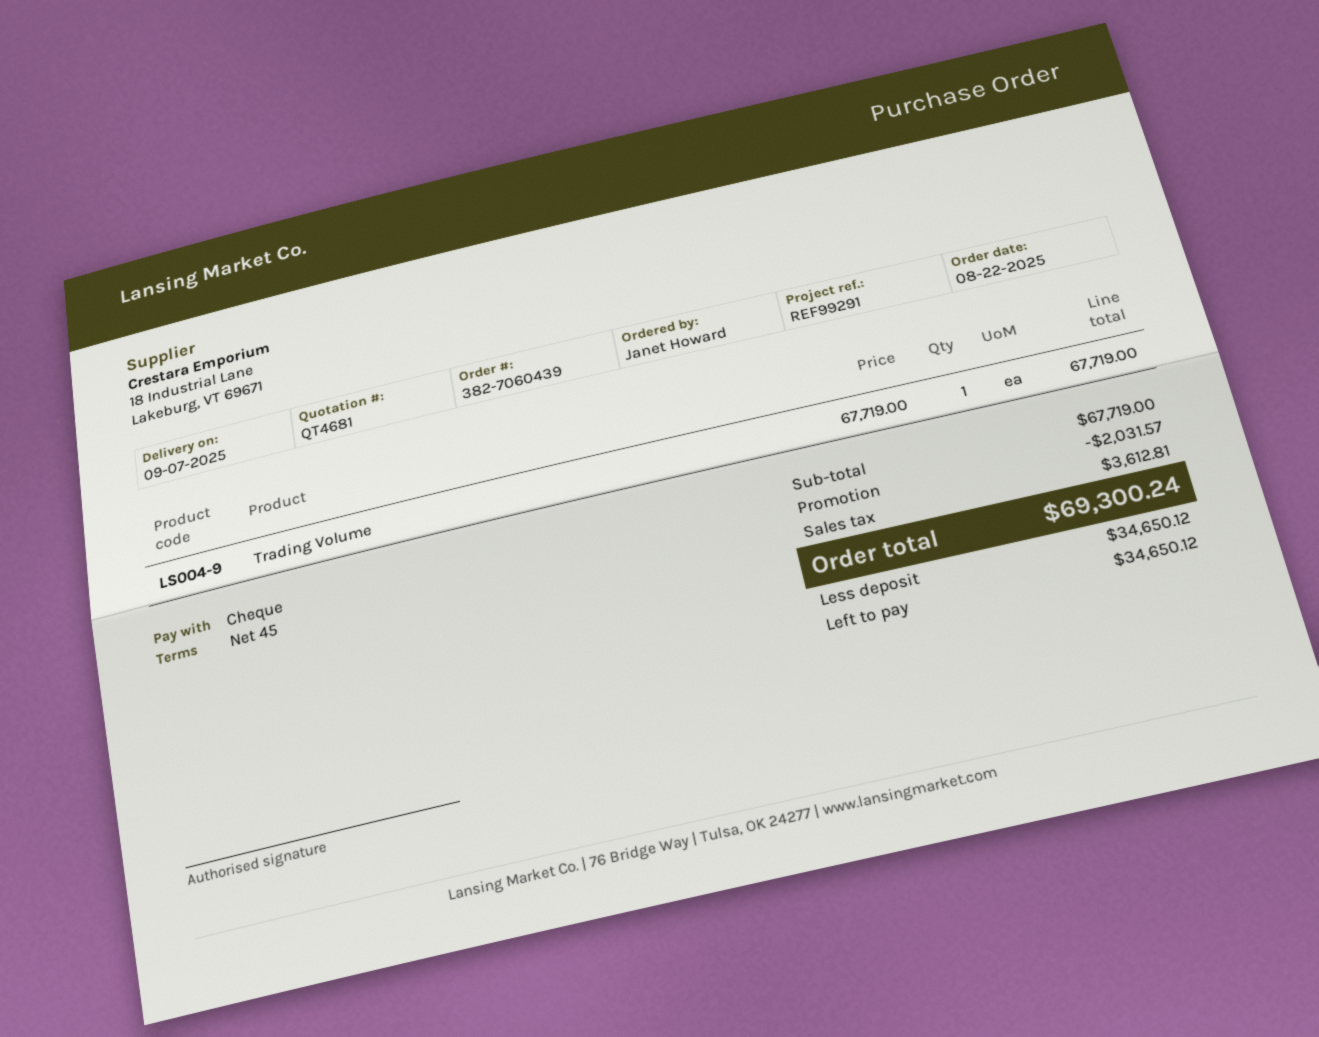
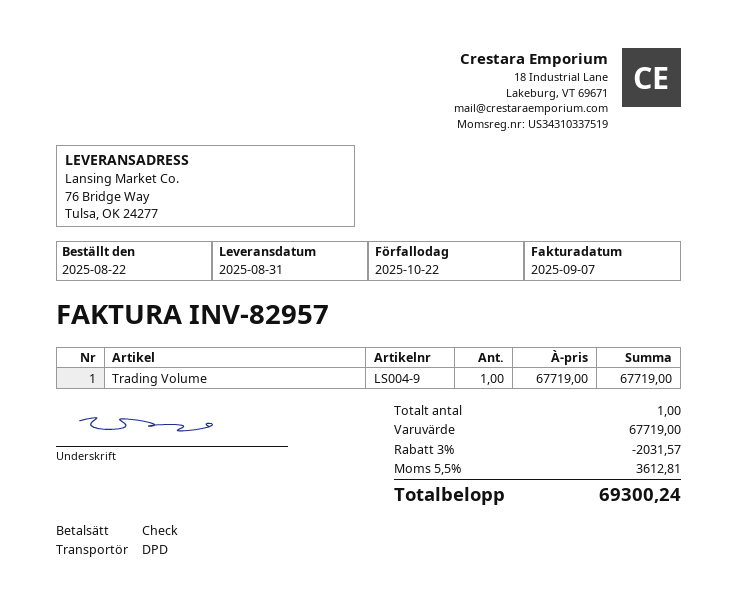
delivery date: 2025-09-07 -> 2025-08-31

